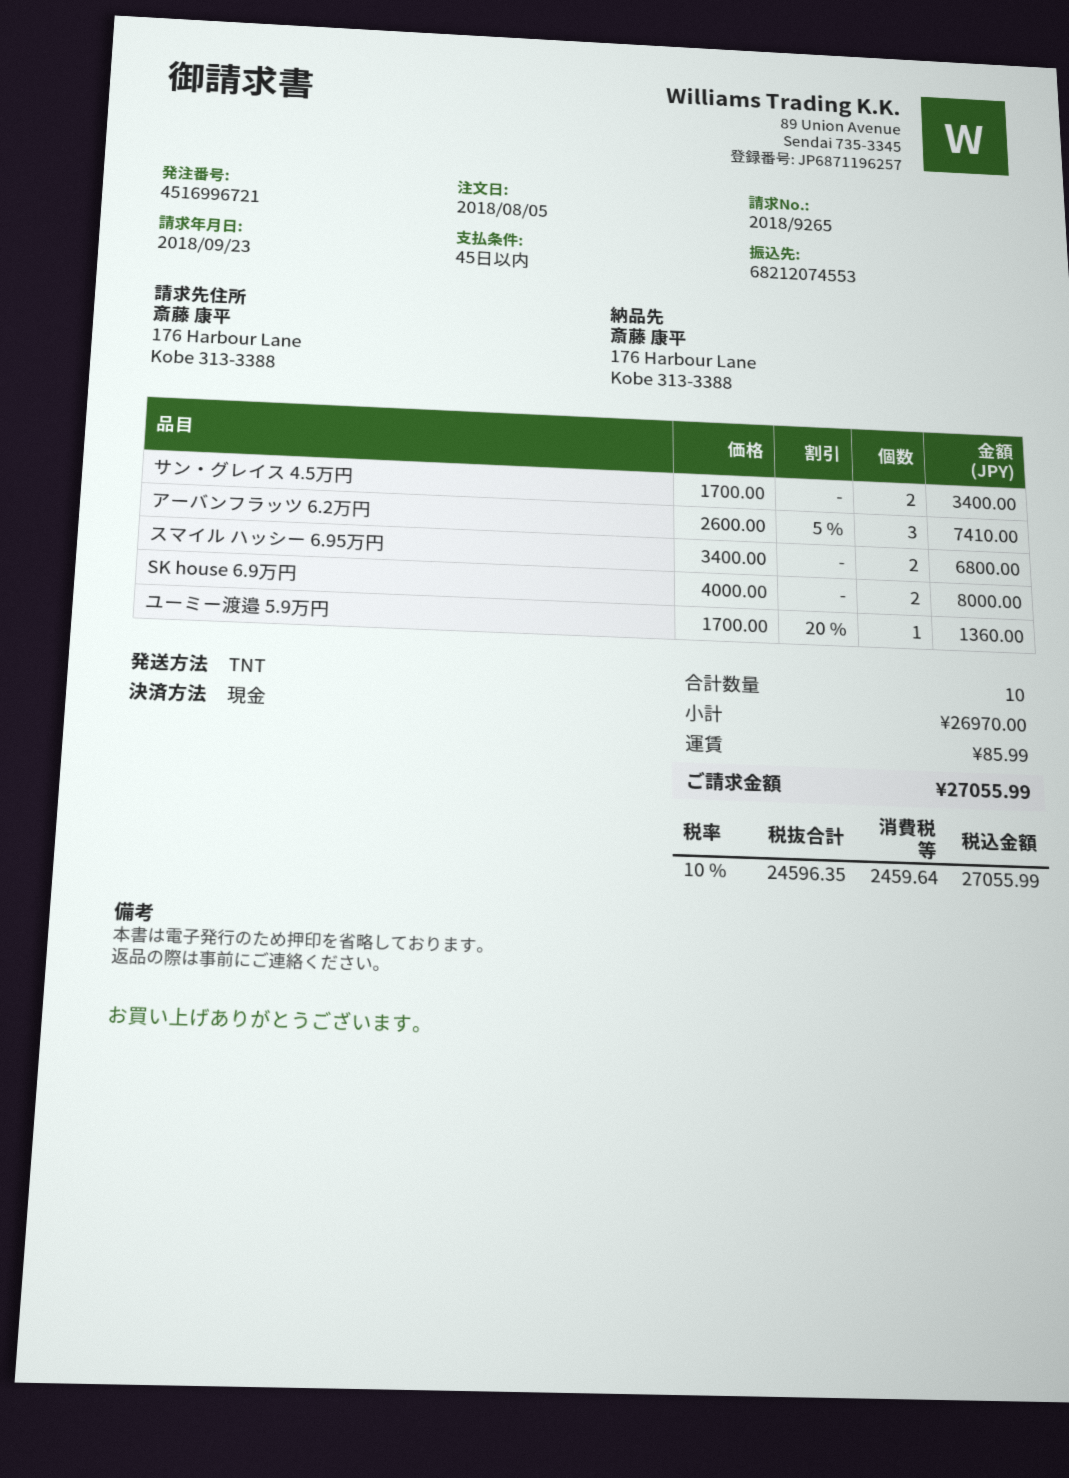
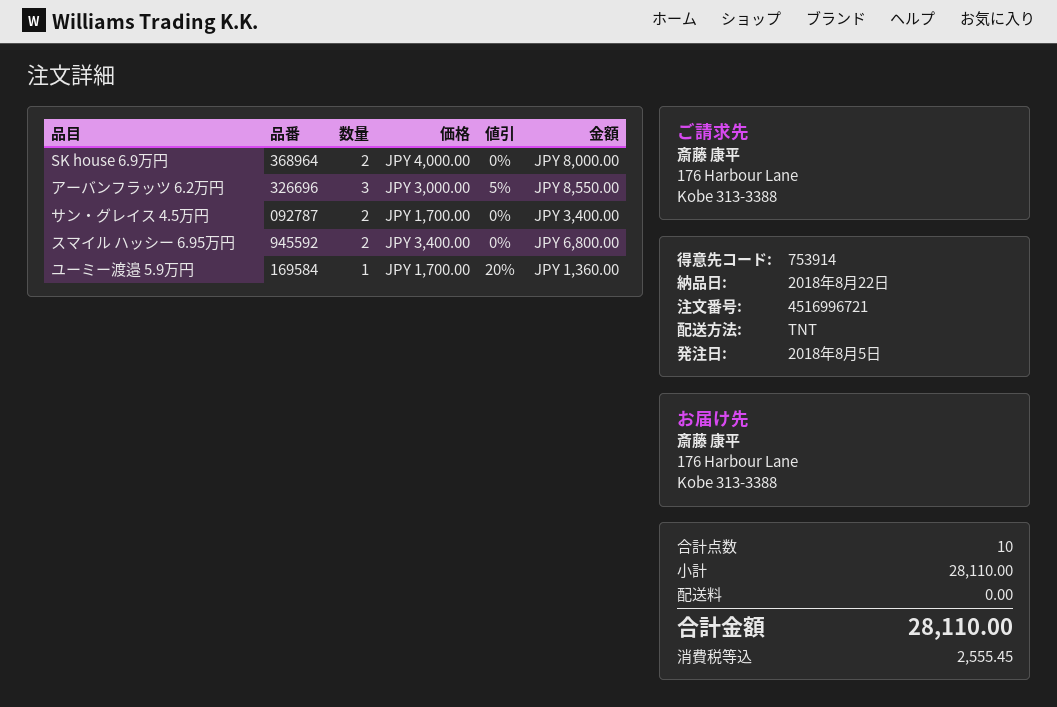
アーバンフラッツ 6.2万円: 3 x 2600.00 - 5% = 7410.00 -> 3 x 3000.00 - 5% = 8550.00
subtotal: 26970.00 -> 28110.00
shipping: 85.99 -> 0.00
tax: 2459.64 -> 2555.45
total: 27055.99 -> 28110.00

